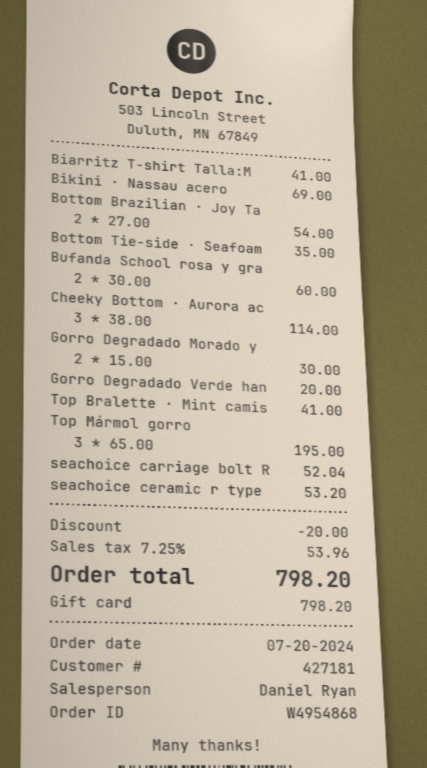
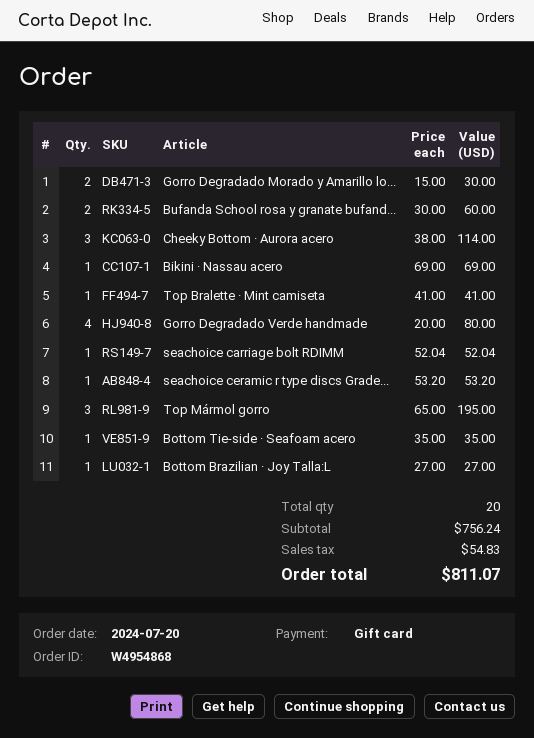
Biarritz T-shirt Talla:M: 1 x 41.00 = 41.00 -> none
Bottom Brazilian · Joy Ta: 2 x 27.00 = 54.00 -> 1 x 27.00 = 27.00
Gorro Degradado Verde han: 1 x 20.00 = 20.00 -> 4 x 20.00 = 80.00
discount: 20.00 -> none
tax: 53.96 -> 54.83
total: 798.20 -> 811.07

